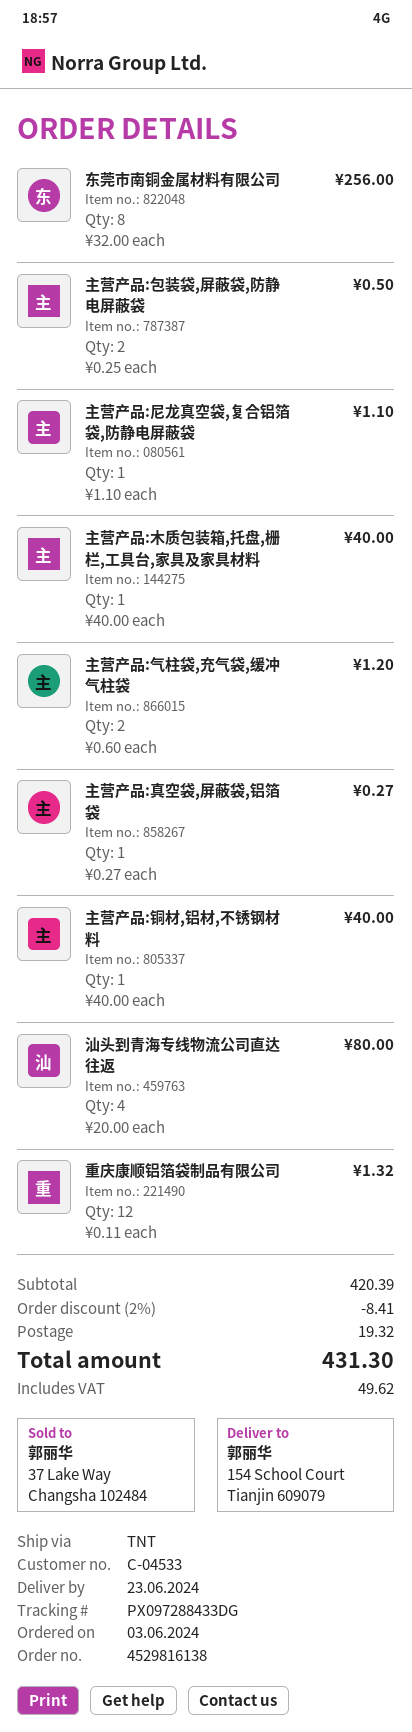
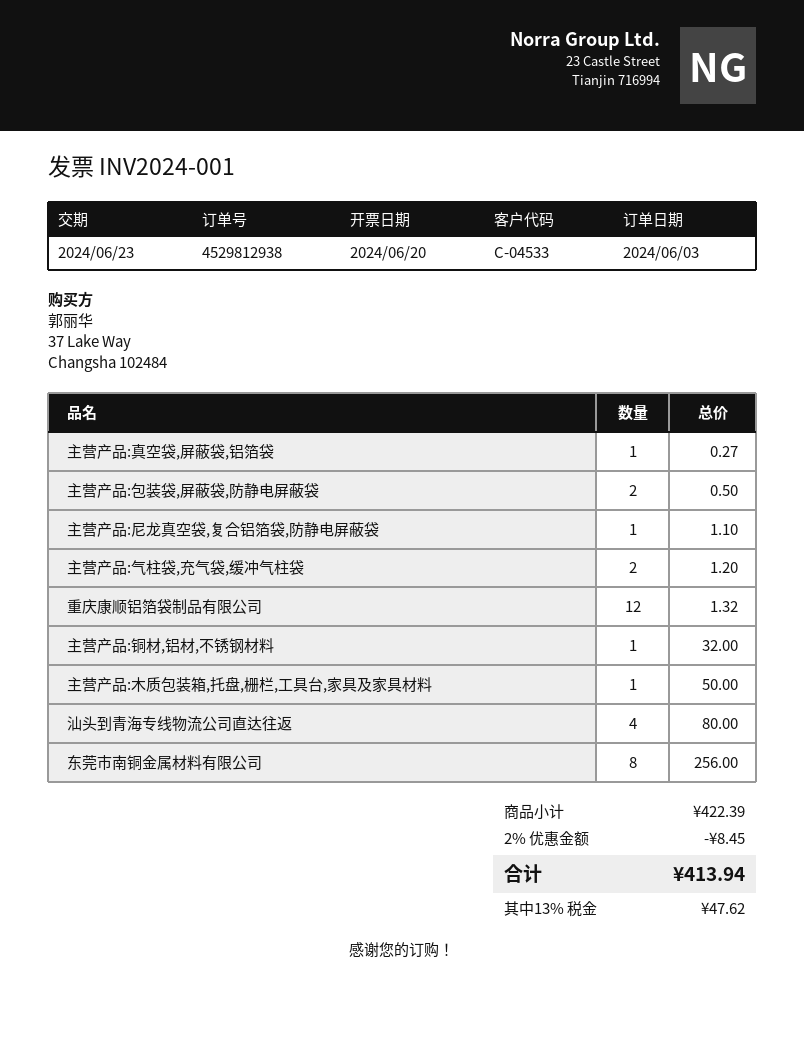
order number: 4529816138 -> 4529812938
主营产品:木质包装箱,托盘,栅栏,工具台,家具及家具材料: 1 for 40.00 -> 1 for 50.00
主营产品:铜材,铝材,不锈钢材料: 1 for 40.00 -> 1 for 32.00
subtotal: 420.39 -> 422.39
discount: 2% = 8.41 -> 2% = 8.45
shipping: 19.32 -> none
tax: 49.62 -> 47.62
total: 431.30 -> 413.94

